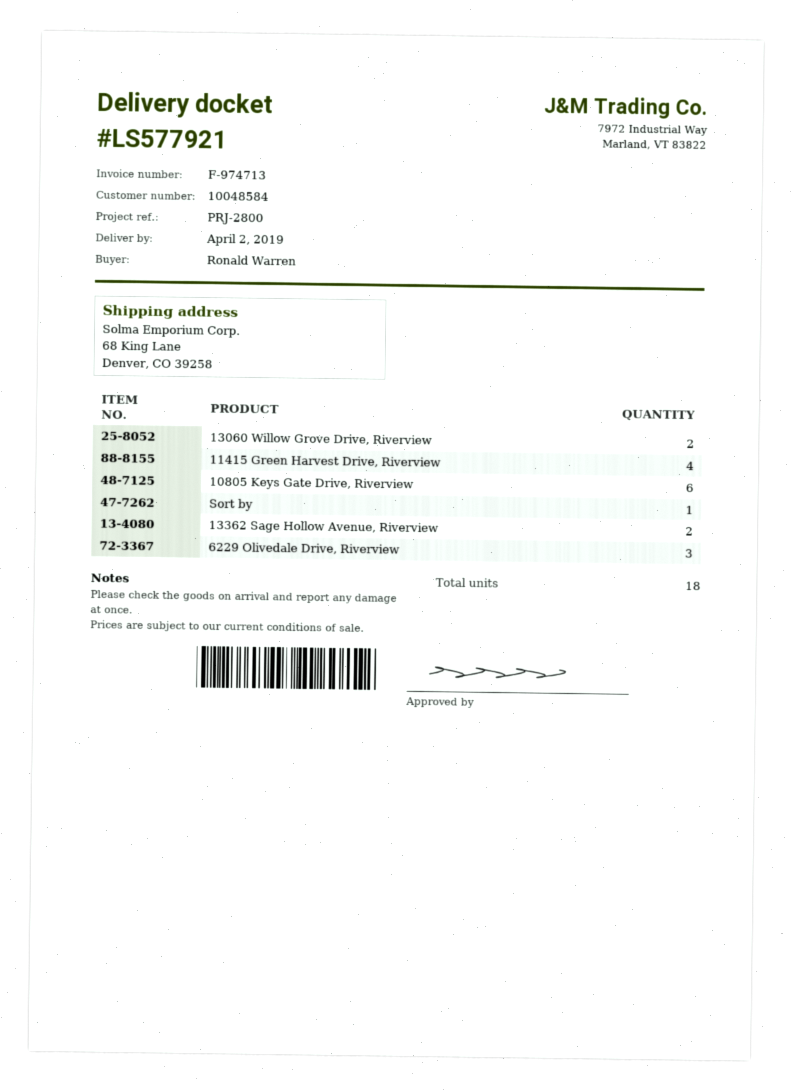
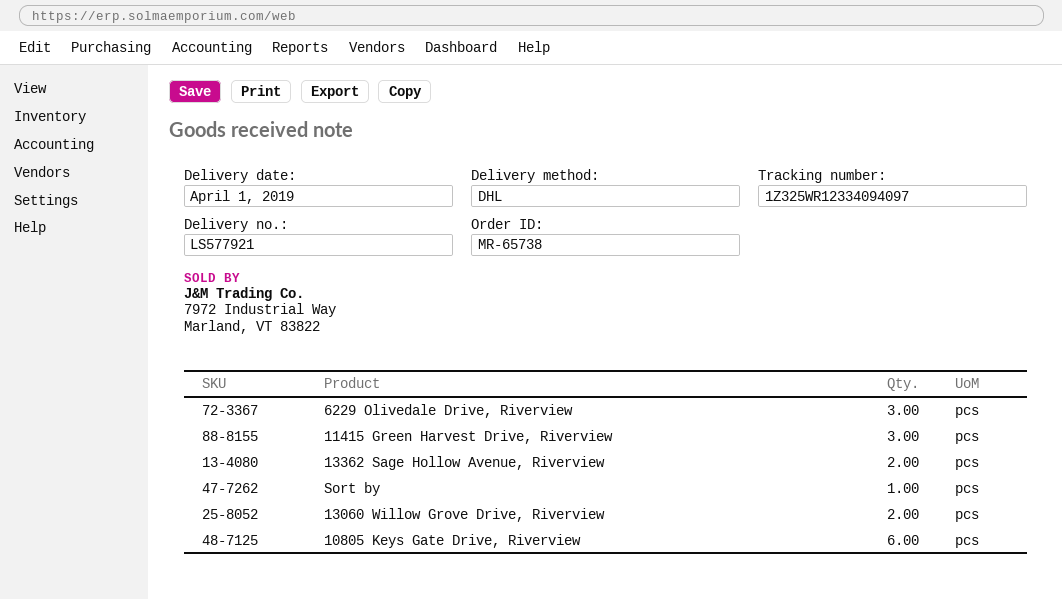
delivery date: 2019-04-02 -> 2019-04-01
11415 Green Harvest Drive, Riverview: 4 -> 3

